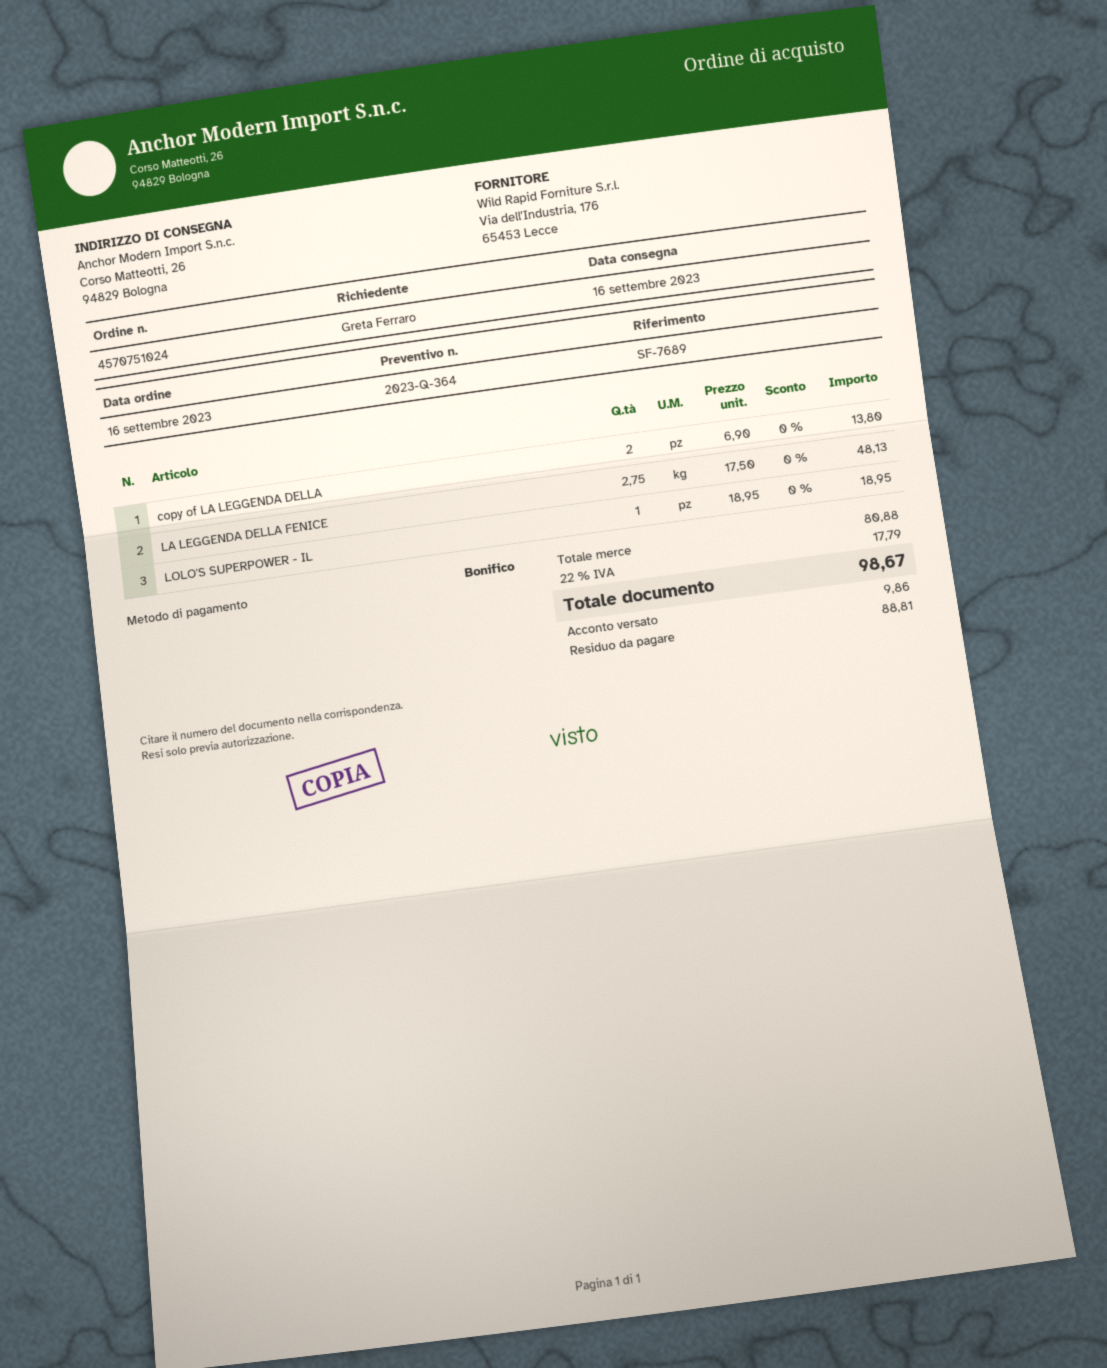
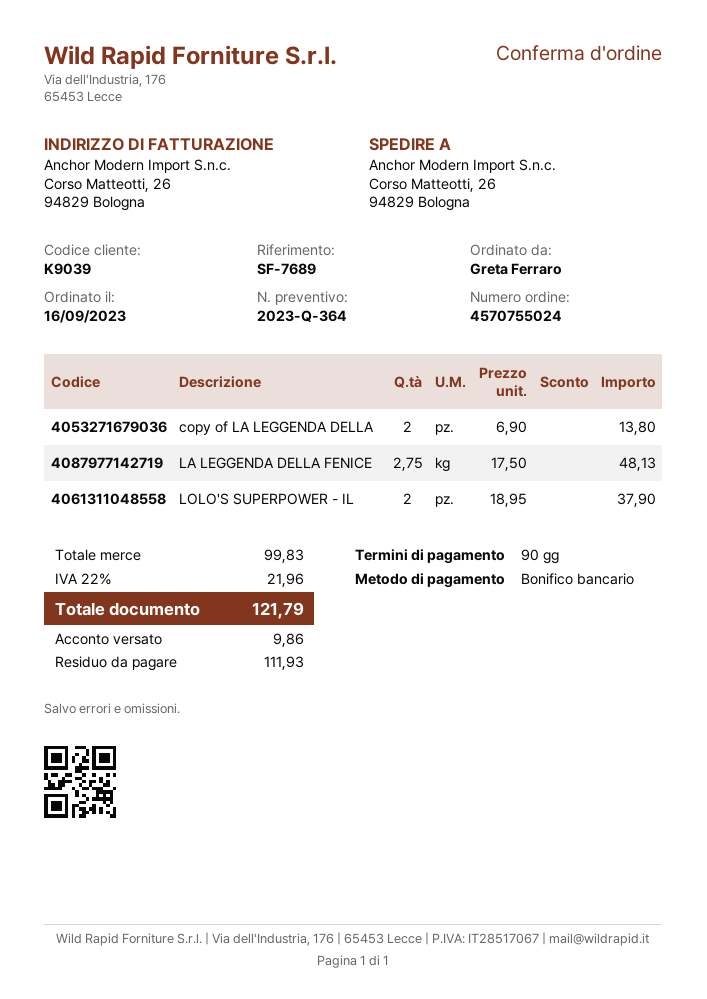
order number: 4570751024 -> 4570755024
LOLO'S SUPERPOWER - IL: 1 x 18.95 = 18.95 -> 2 x 18.95 = 37.90
subtotal: 80.88 -> 99.83
tax: 22% = 17.79 -> 22% = 21.96
total: 98.67 -> 121.79
balance: 88.81 -> 111.93

